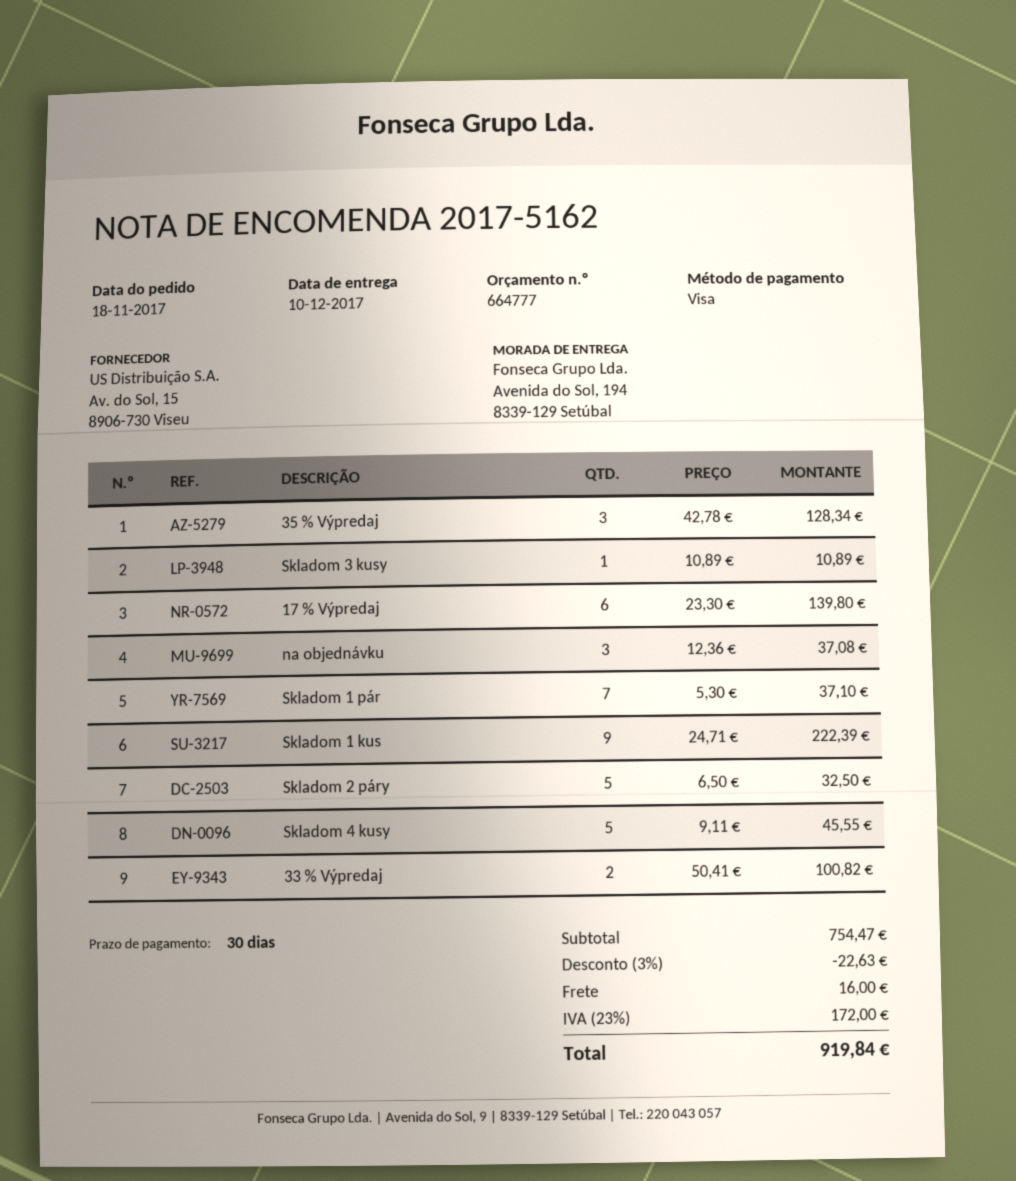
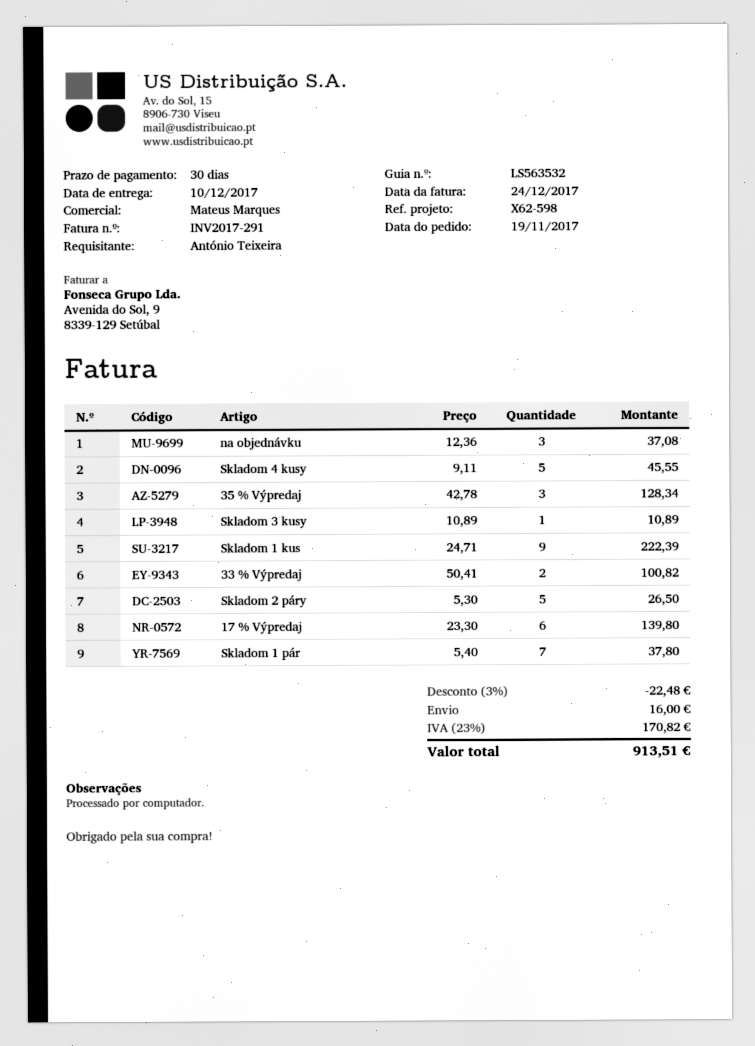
order date: 2017-11-18 -> 2017-11-19
Skladom 1 pár: 7 x 5.30 = 37.10 -> 7 x 5.40 = 37.80
Skladom 2 páry: 5 x 6.50 = 32.50 -> 5 x 5.30 = 26.50
discount: 3% = 22.63 -> 3% = 22.48
tax: 23% = 172.00 -> 23% = 170.82
total: 919.84 -> 913.51

